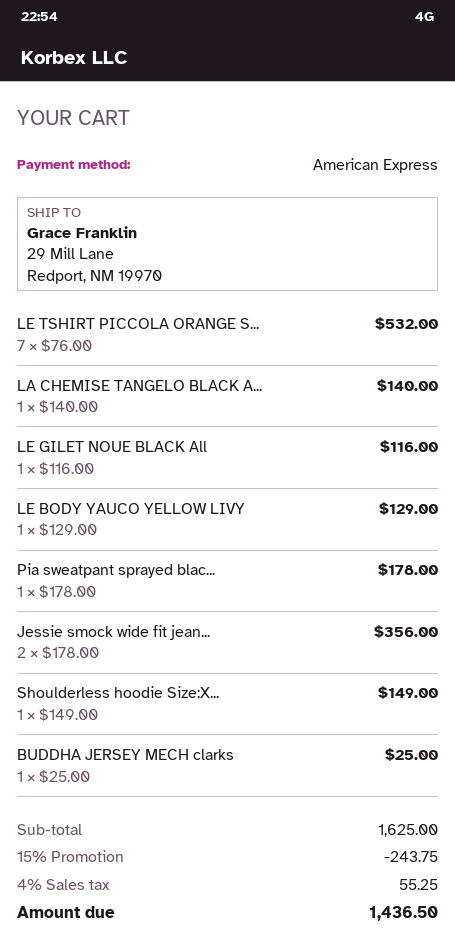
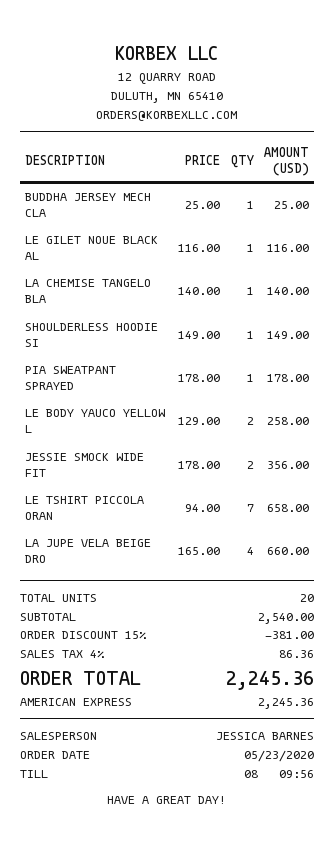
LE TSHIRT PICCOLA ORANGE S...: 7 x 76.00 = 532.00 -> 7 x 94.00 = 658.00
LE BODY YAUCO YELLOW LIVY: 1 x 129.00 = 129.00 -> 2 x 129.00 = 258.00
LA JUPE VELA BEIGE DRO: none -> 4 x 165.00 = 660.00
subtotal: 1625.00 -> 2540.00
discount: 15% = 243.75 -> 15% = 381.00
tax: 4% = 55.25 -> 4% = 86.36
total: 1436.50 -> 2245.36

